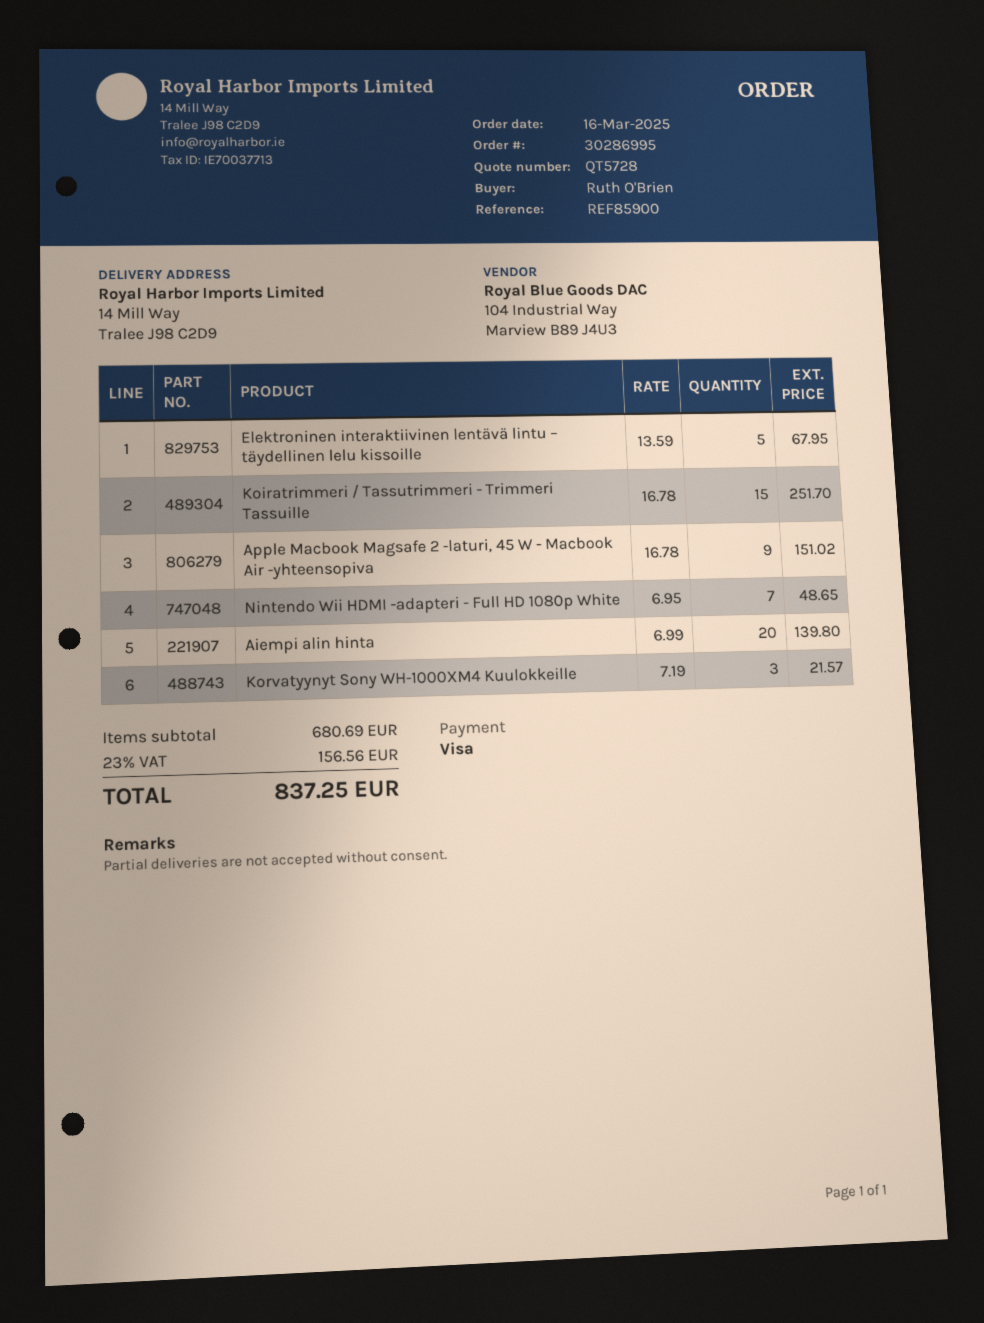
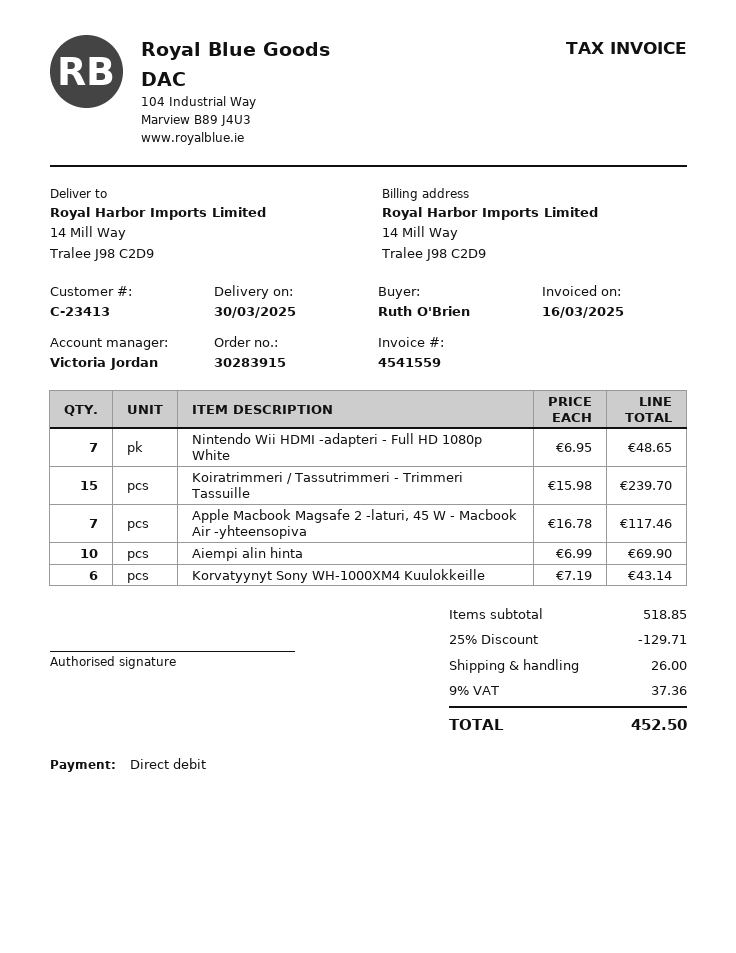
order number: 30286995 -> 30283915
payment method: Visa -> direct debit
Elektroninen interaktiivinen lentävä lintu – täydellinen lelu kissoille: 5 x 13.59 = 67.95 -> none
Koiratrimmeri / Tassutrimmeri - Trimmeri Tassuille: 15 x 16.78 = 251.70 -> 15 x 15.98 = 239.70
Apple Macbook Magsafe 2 -laturi, 45 W - Macbook Air -yhteensopiva: 9 x 16.78 = 151.02 -> 7 x 16.78 = 117.46
Aiempi alin hinta: 20 x 6.99 = 139.80 -> 10 x 6.99 = 69.90
Korvatyynyt Sony WH-1000XM4 Kuulokkeille: 3 x 7.19 = 21.57 -> 6 x 7.19 = 43.14
subtotal: 680.69 -> 518.85
discount: none -> 25% = 129.71
shipping: none -> 26.00
tax: 23% = 156.56 -> 9% = 37.36
total: 837.25 -> 452.50

